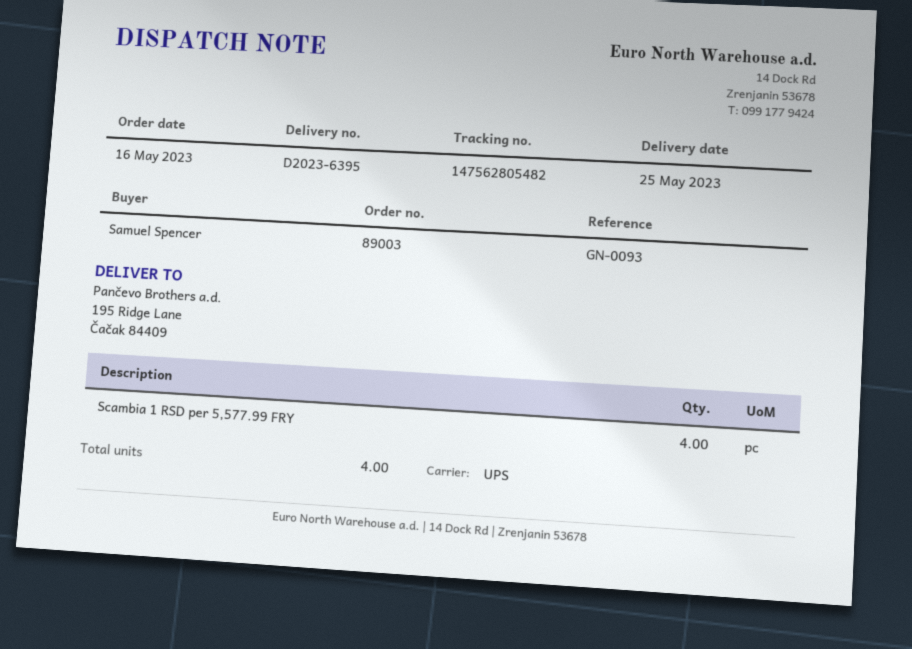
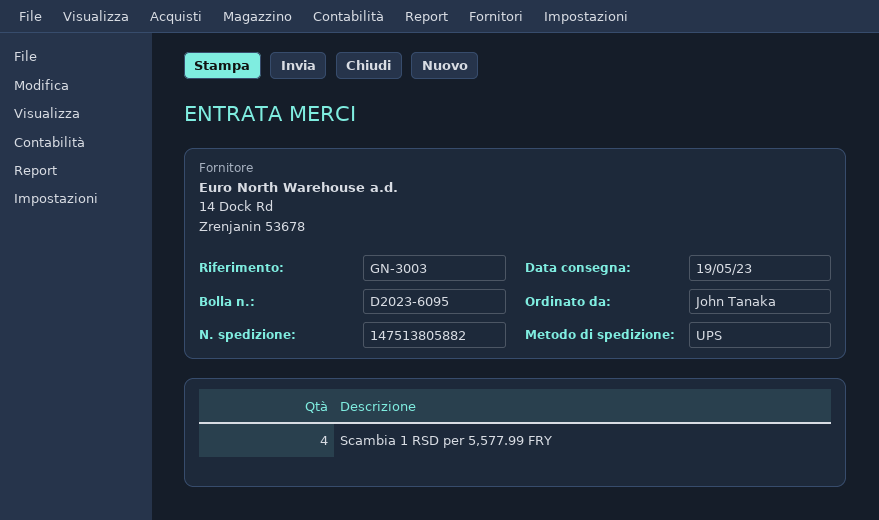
delivery note number: D2023-6395 -> D2023-6095
delivery date: 2023-05-25 -> 2023-05-19
reference: GN-0093 -> GN-3003
ordered by: Samuel Spencer -> John Tanaka
tracking number: 147562805482 -> 147513805882

